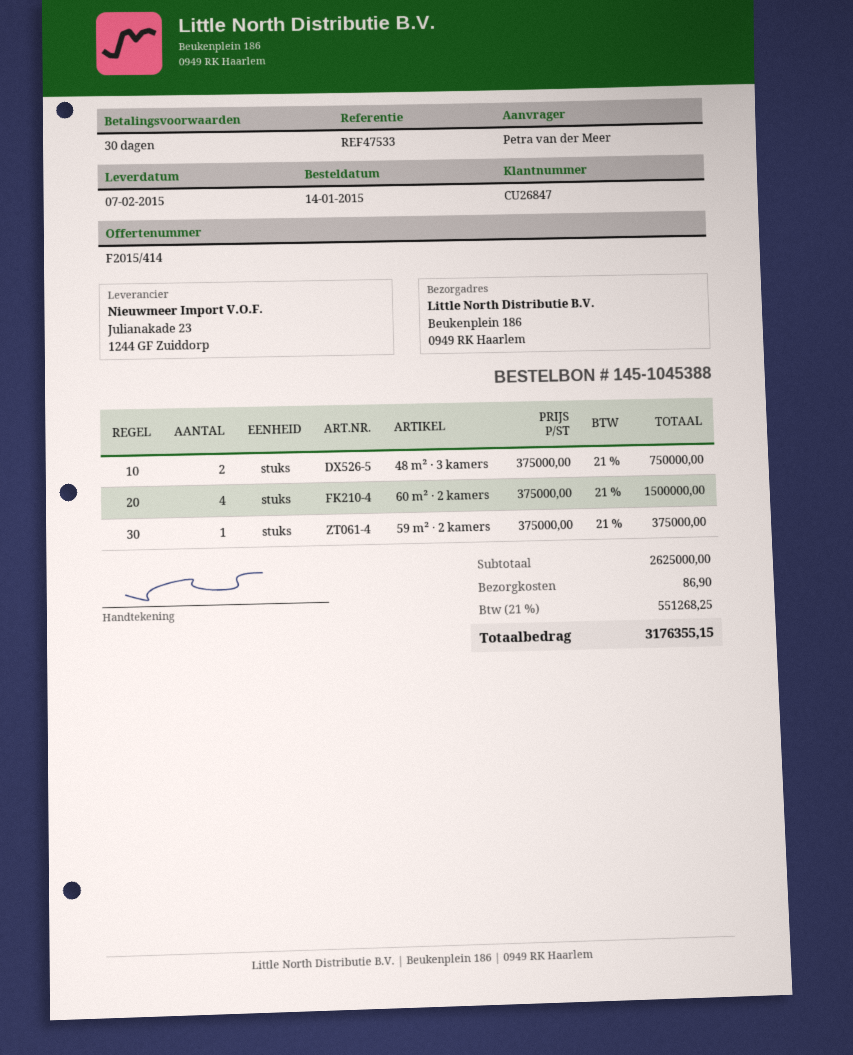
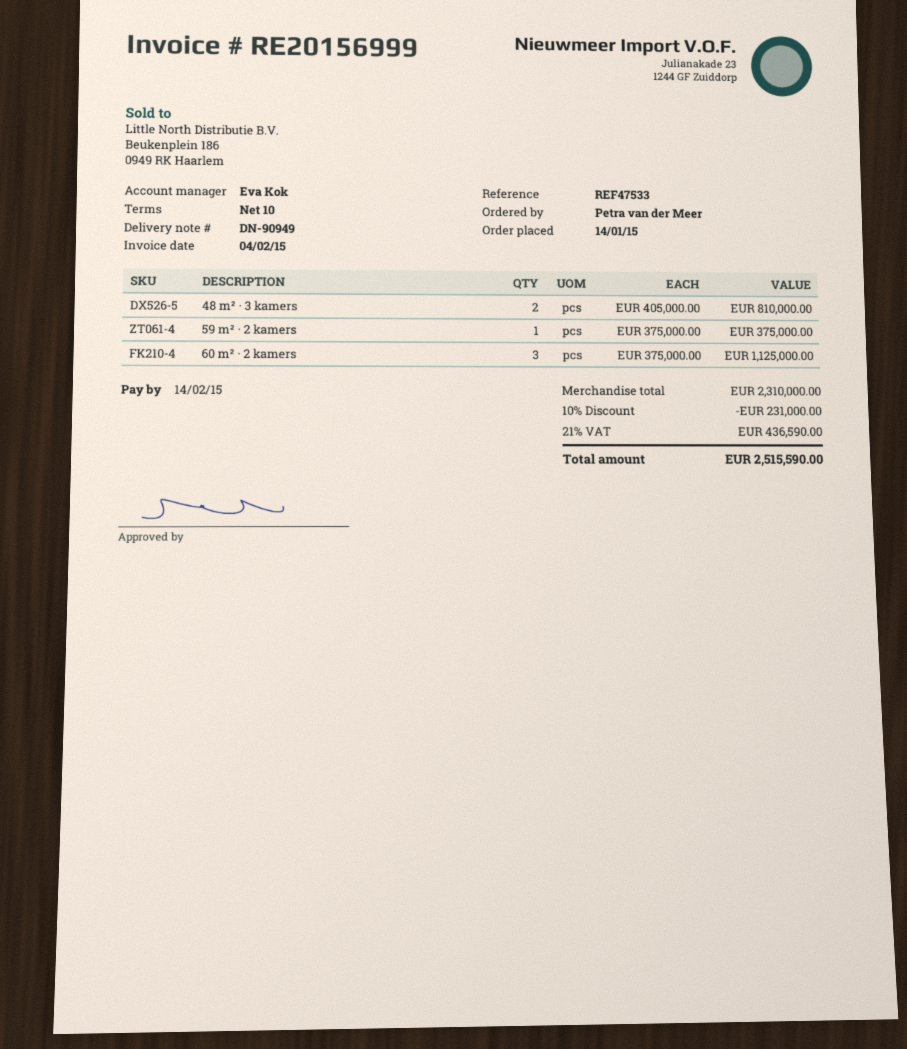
payment terms: 30 days -> 10 days
48 m² · 3 kamers: 2 x 375000.00 = 750000.00 -> 2 x 405000.00 = 810000.00
60 m² · 2 kamers: 4 x 375000.00 = 1500000.00 -> 3 x 375000.00 = 1125000.00
subtotal: 2625000.00 -> 2310000.00
discount: none -> 10% = 231000.00
shipping: 86.90 -> none
tax: 21% = 551268.25 -> 21% = 436590.00
total: 3176355.15 -> 2515590.00

